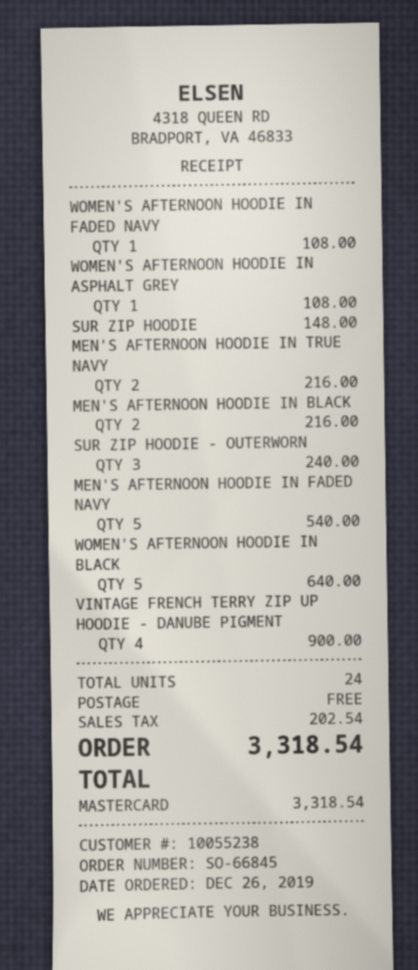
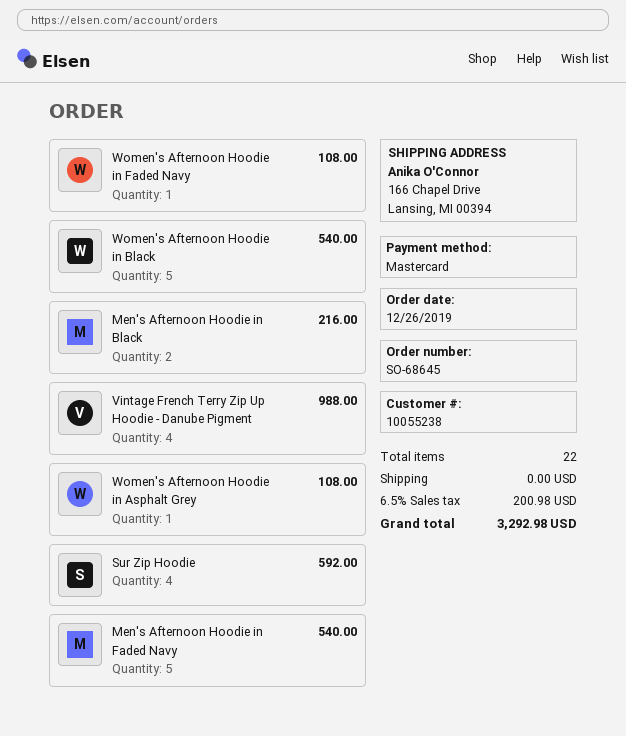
order number: SO-66845 -> SO-68645
SUR ZIP HOODIE: 1 for 148.00 -> 4 for 592.00
MEN'S AFTERNOON HOODIE IN TRUE NAVY: 2 for 216.00 -> none
SUR ZIP HOODIE - OUTERWORN: 3 for 240.00 -> none
WOMEN'S AFTERNOON HOODIE IN BLACK: 5 for 640.00 -> 5 for 540.00
VINTAGE FRENCH TERRY ZIP UP HOODIE - DANUBE PIGMENT: 4 for 900.00 -> 4 for 988.00
total quantity: 24 -> 22
tax: 202.54 -> 200.98
total: 3318.54 -> 3292.98

